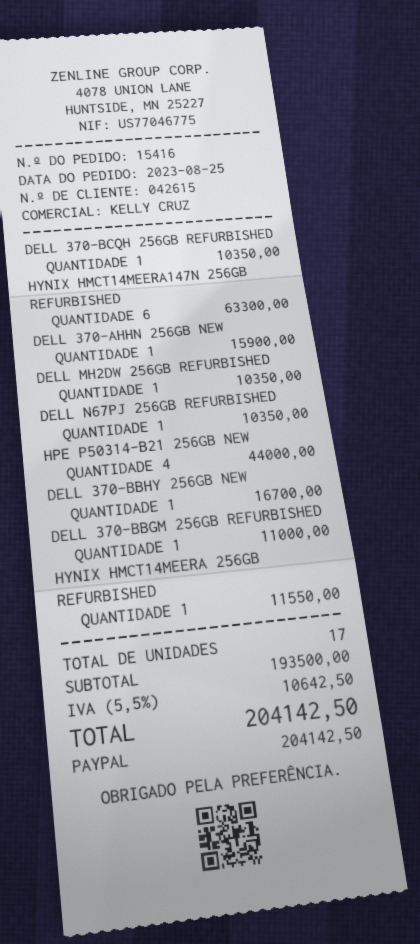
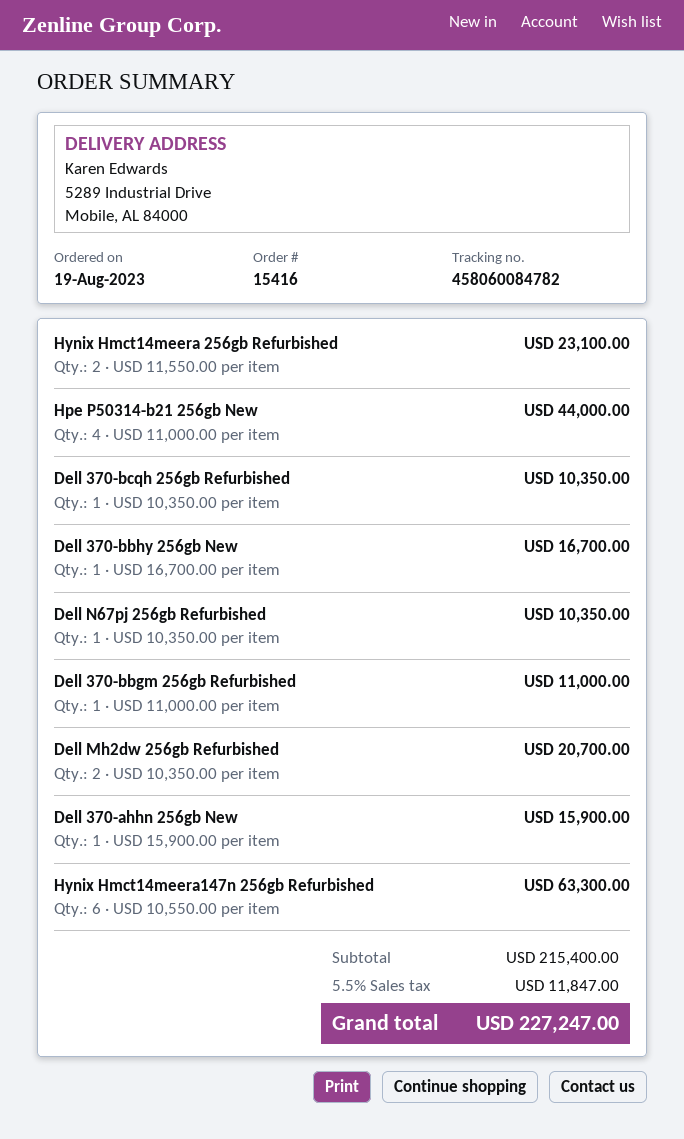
order date: 2023-08-25 -> 2023-08-19
DELL MH2DW 256GB REFURBISHED: 1 for 10350.00 -> 2 for 20700.00
HYNIX HMCT14MEERA 256GB REFURBISHED: 1 for 11550.00 -> 2 for 23100.00
subtotal: 193500.00 -> 215400.00
tax: 5.5% = 10642.50 -> 5.5% = 11847.00
total: 204142.50 -> 227247.00

